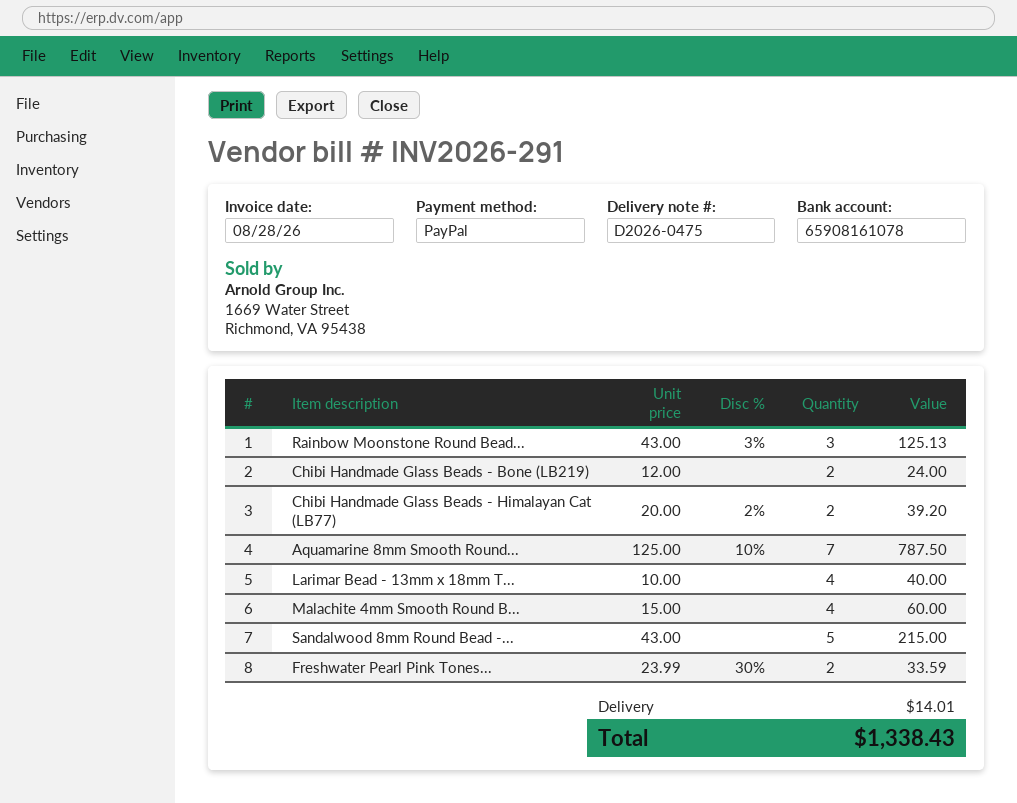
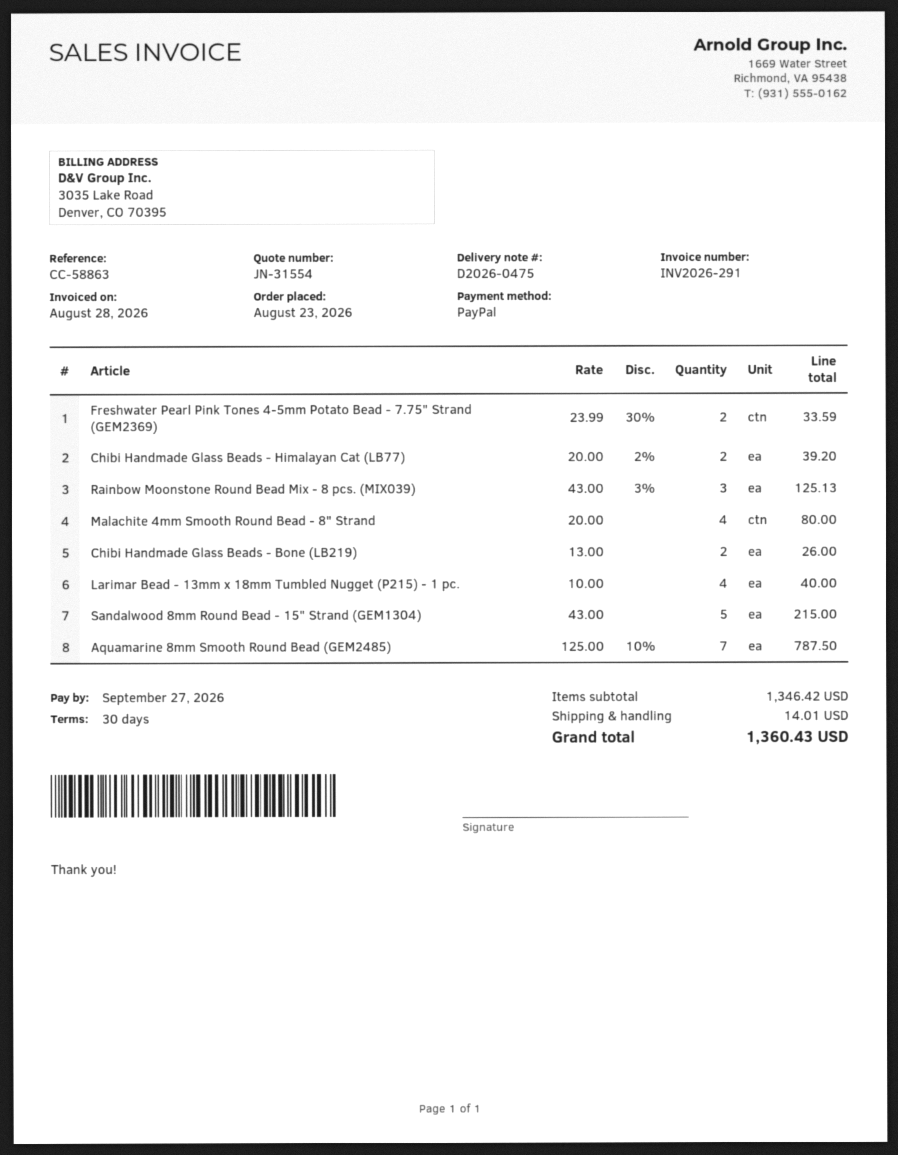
Chibi Handmade Glass Beads - Bone (LB219): 2 x 12.00 = 24.00 -> 2 x 13.00 = 26.00
Malachite 4mm Smooth Round B...: 4 x 15.00 = 60.00 -> 4 x 20.00 = 80.00
total: 1338.43 -> 1360.43

